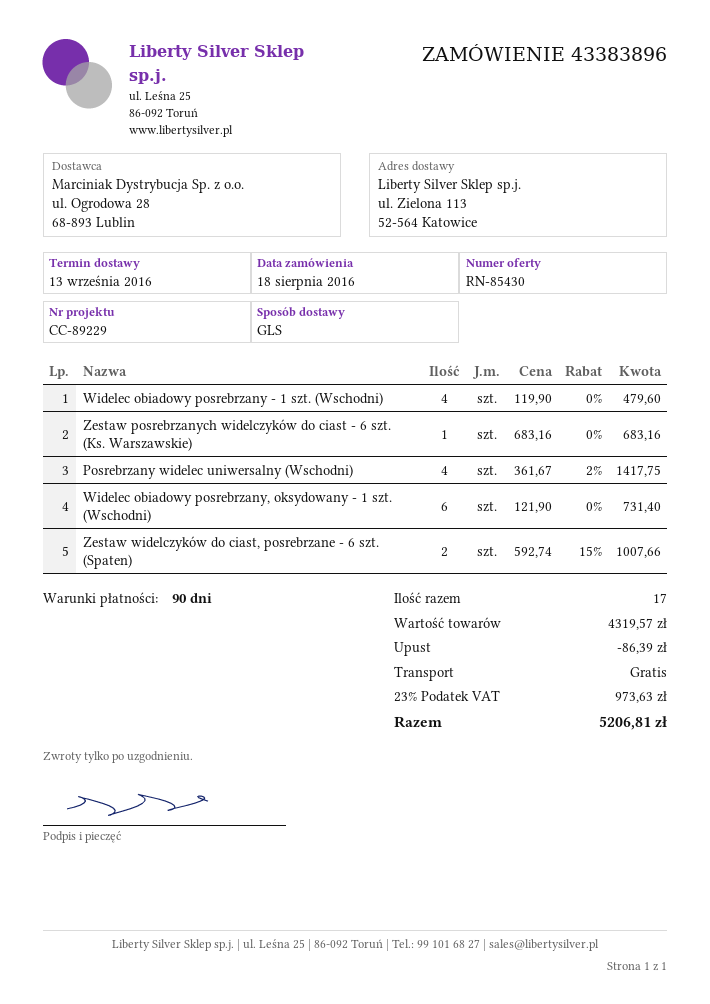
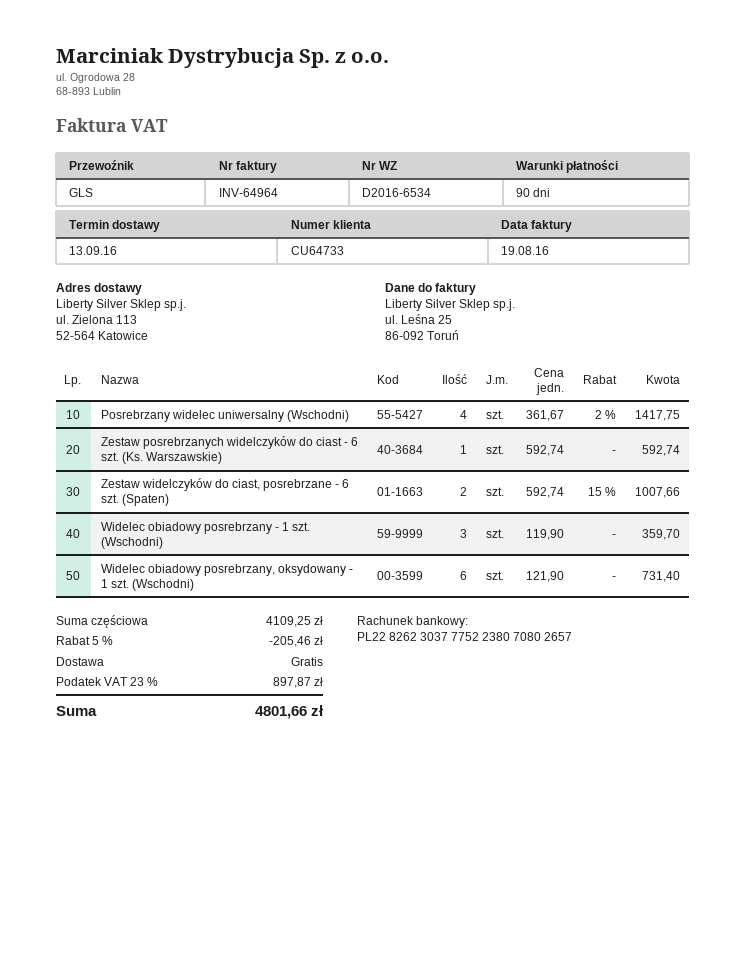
Widelec obiadowy posrebrzany - 1 szt. (Wschodni): 4 x 119.90 = 479.60 -> 3 x 119.90 = 359.70
Zestaw posrebrzanych widelczyków do ciast - 6 szt. (Ks. Warszawskie): 1 x 683.16 = 683.16 -> 1 x 592.74 = 592.74
subtotal: 4319.57 -> 4109.25
discount: 86.39 -> 205.46
tax: 23% = 973.63 -> 23% = 897.87
total: 5206.81 -> 4801.66

